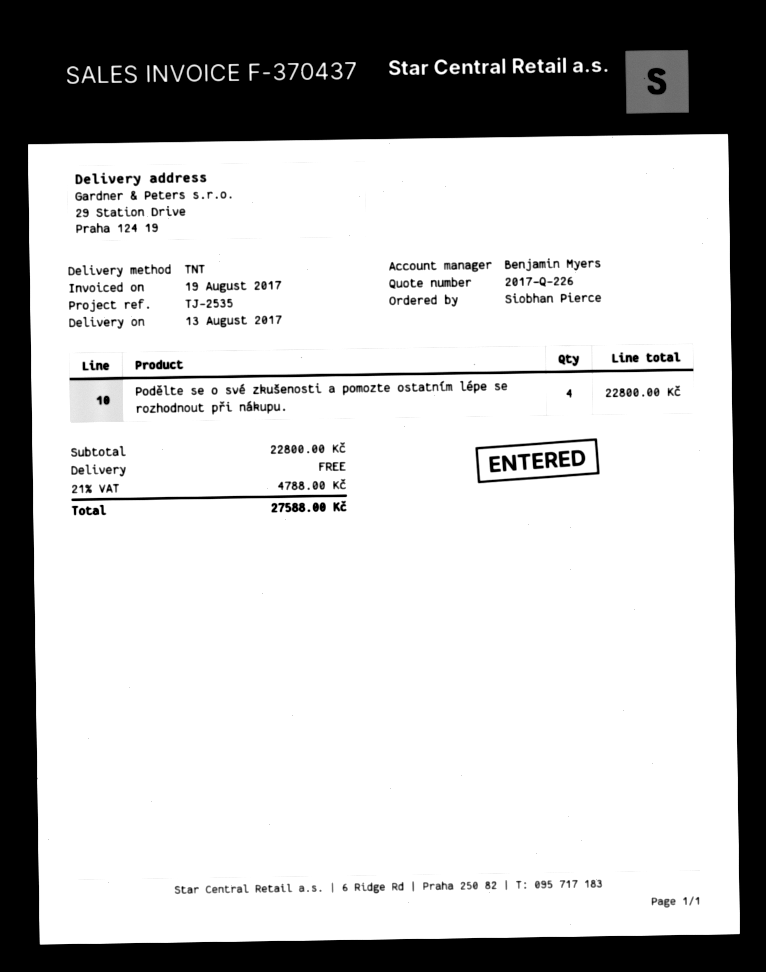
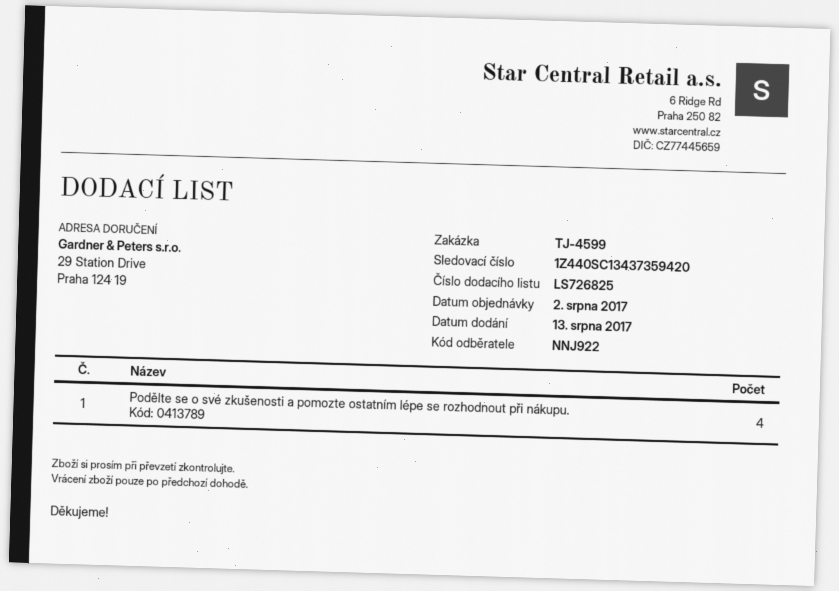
reference: TJ-2535 -> TJ-4599

